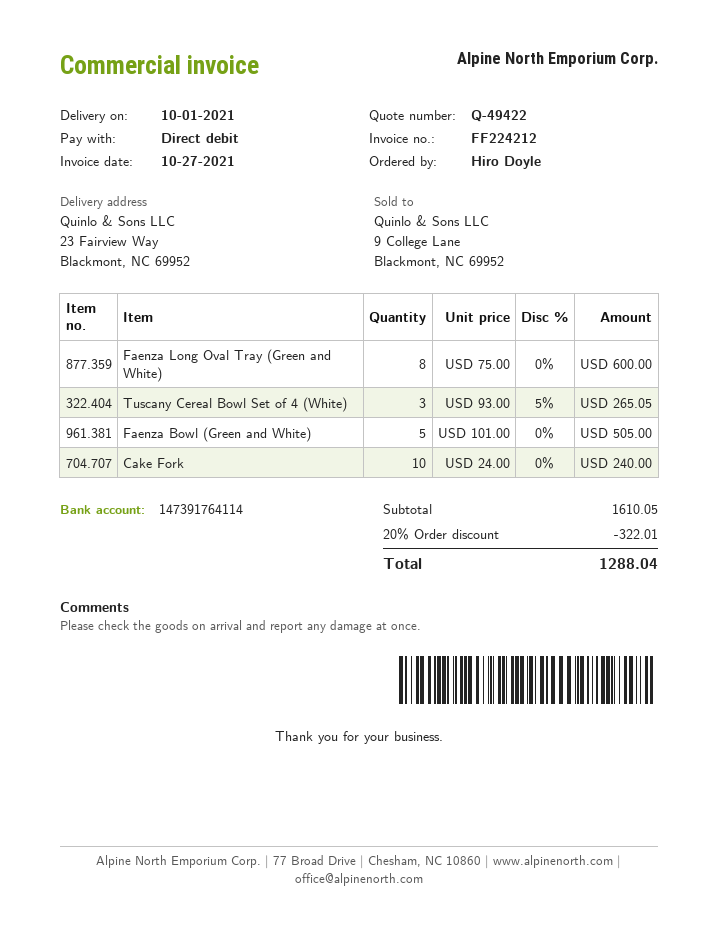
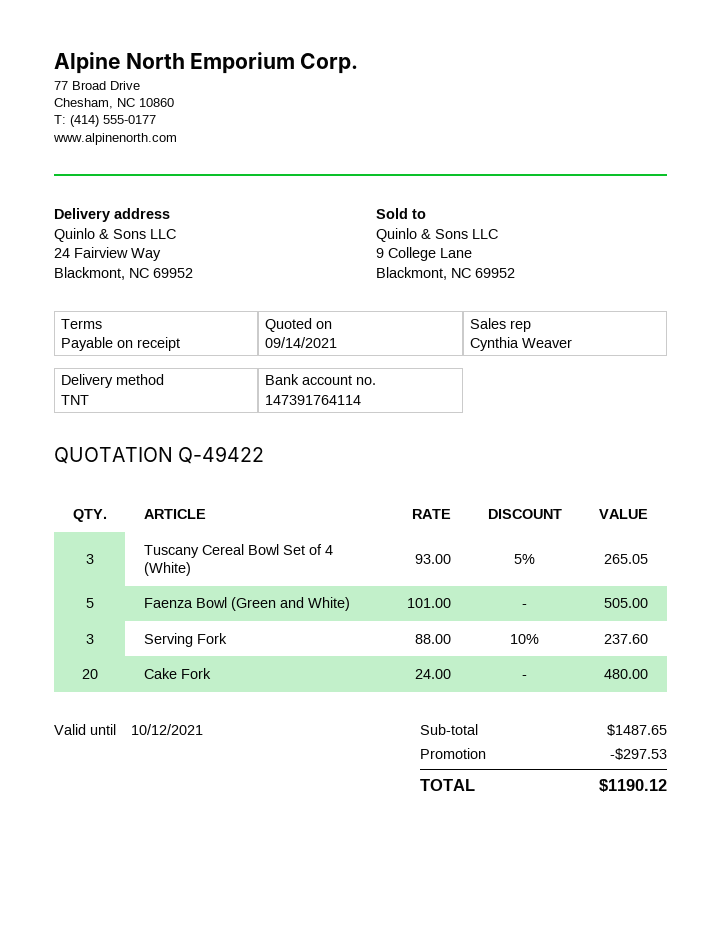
ship to: 23 Fairview Way, Blackmont, NC 69952 -> 24 Fairview Way, Blackmont, NC 69952
Faenza Long Oval Tray (Green and White): 8 x 75.00 = 600.00 -> none
Cake Fork: 10 x 24.00 = 240.00 -> 20 x 24.00 = 480.00
Serving Fork: none -> 3 x 88.00 - 10% = 237.60
subtotal: 1610.05 -> 1487.65
discount: 322.01 -> 297.53
total: 1288.04 -> 1190.12

